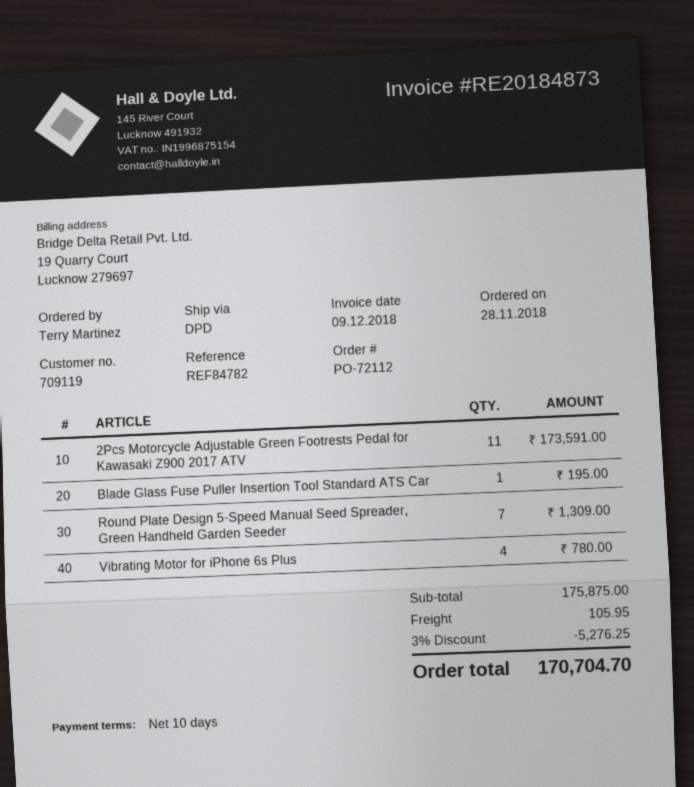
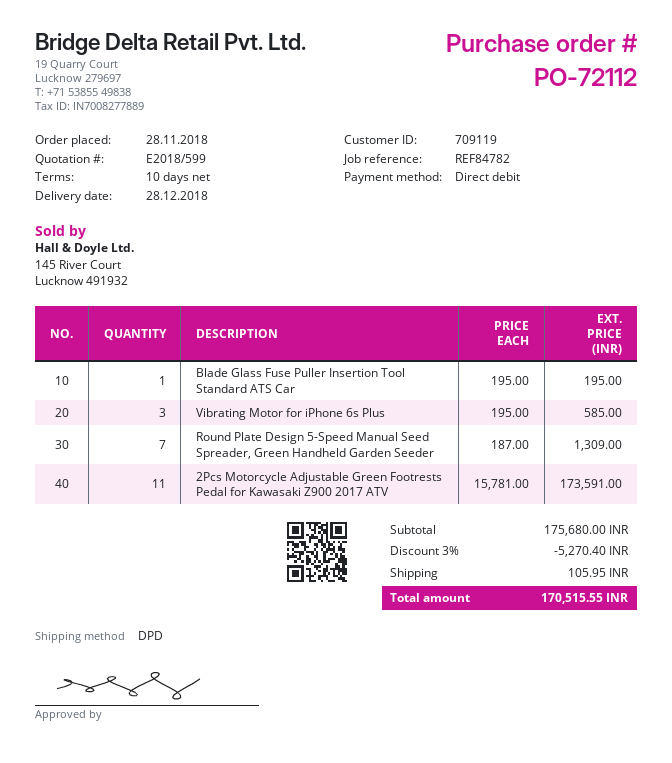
Vibrating Motor for iPhone 6s Plus: 4 for 780.00 -> 3 for 585.00
subtotal: 175875.00 -> 175680.00
discount: 3% = 5276.25 -> 3% = 5270.40
total: 170704.70 -> 170515.55

